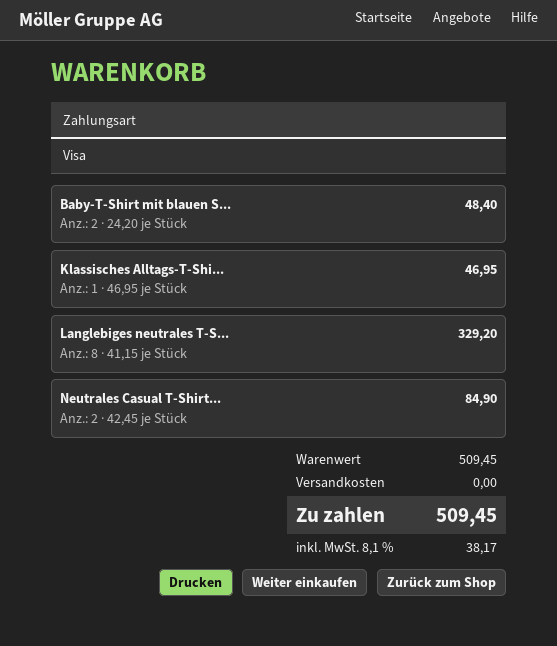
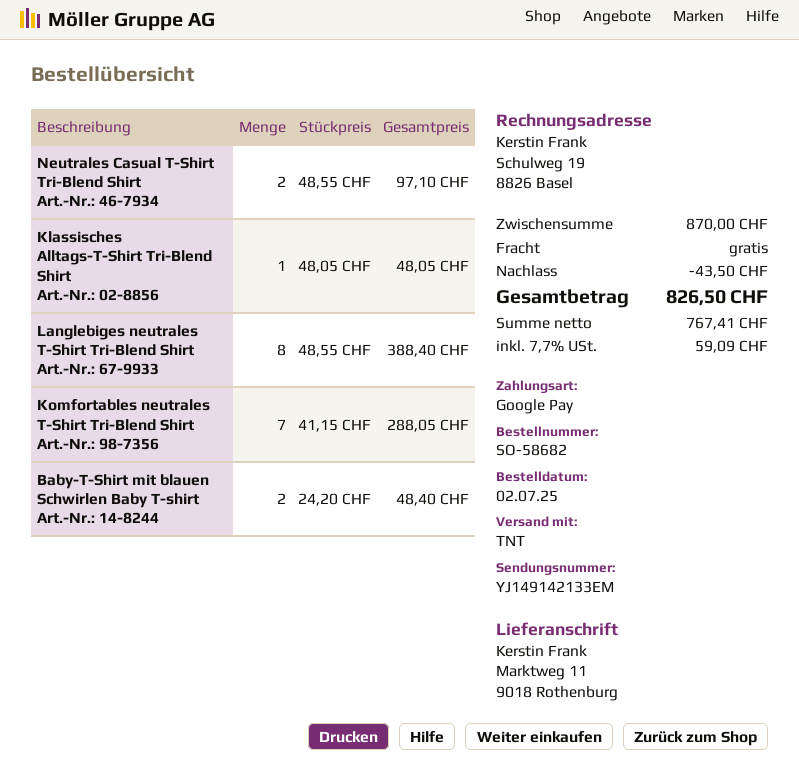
payment method: Visa -> Google Pay
Klassisches Alltags-T-Shi...: 1 x 46.95 = 46.95 -> 1 x 48.05 = 48.05
Langlebiges neutrales T-S...: 8 x 41.15 = 329.20 -> 8 x 48.55 = 388.40
Neutrales Casual T-Shirt...: 2 x 42.45 = 84.90 -> 2 x 48.55 = 97.10
Komfortables neutrales T-Shirt Tri-Blend Shirt: none -> 7 x 41.15 = 288.05
subtotal: 509.45 -> 870.00
discount: none -> 43.50
tax: 8.1% = 38.17 -> 7.7% = 59.09
total: 509.45 -> 826.50

